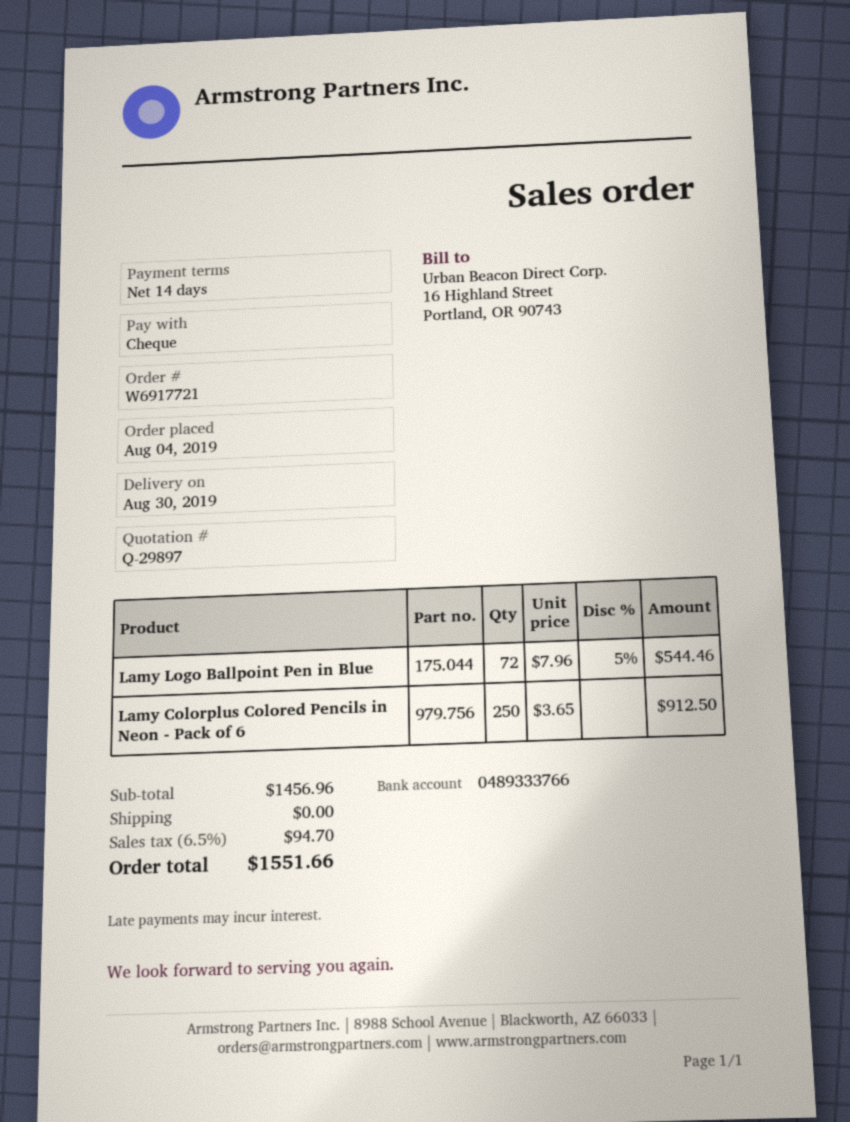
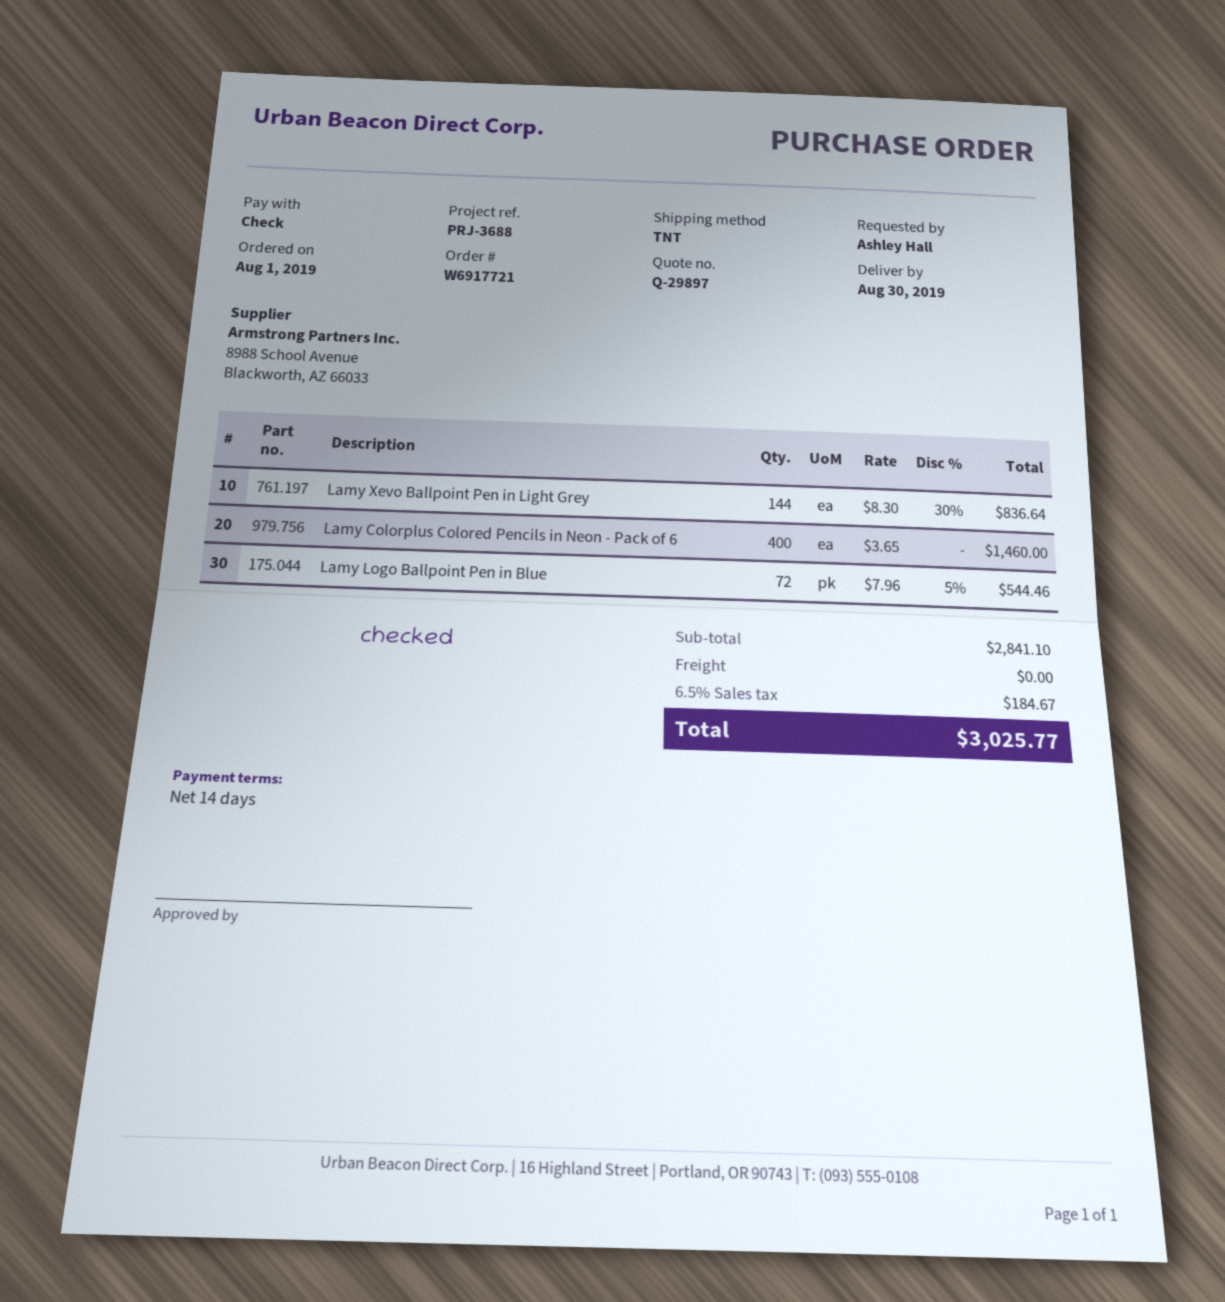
order date: 2019-08-04 -> 2019-08-01
Lamy Colorplus Colored Pencils in Neon - Pack of 6: 250 x 3.65 = 912.50 -> 400 x 3.65 = 1460.00
Lamy Xevo Ballpoint Pen in Light Grey: none -> 144 x 8.30 - 30% = 836.64
subtotal: 1456.96 -> 2841.10
tax: 6.5% = 94.70 -> 6.5% = 184.67
total: 1551.66 -> 3025.77

